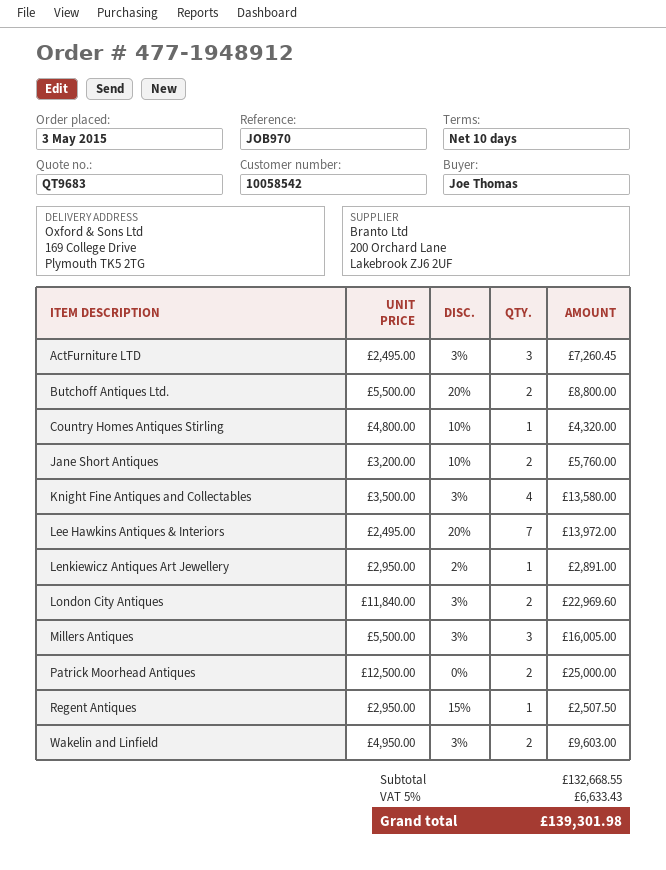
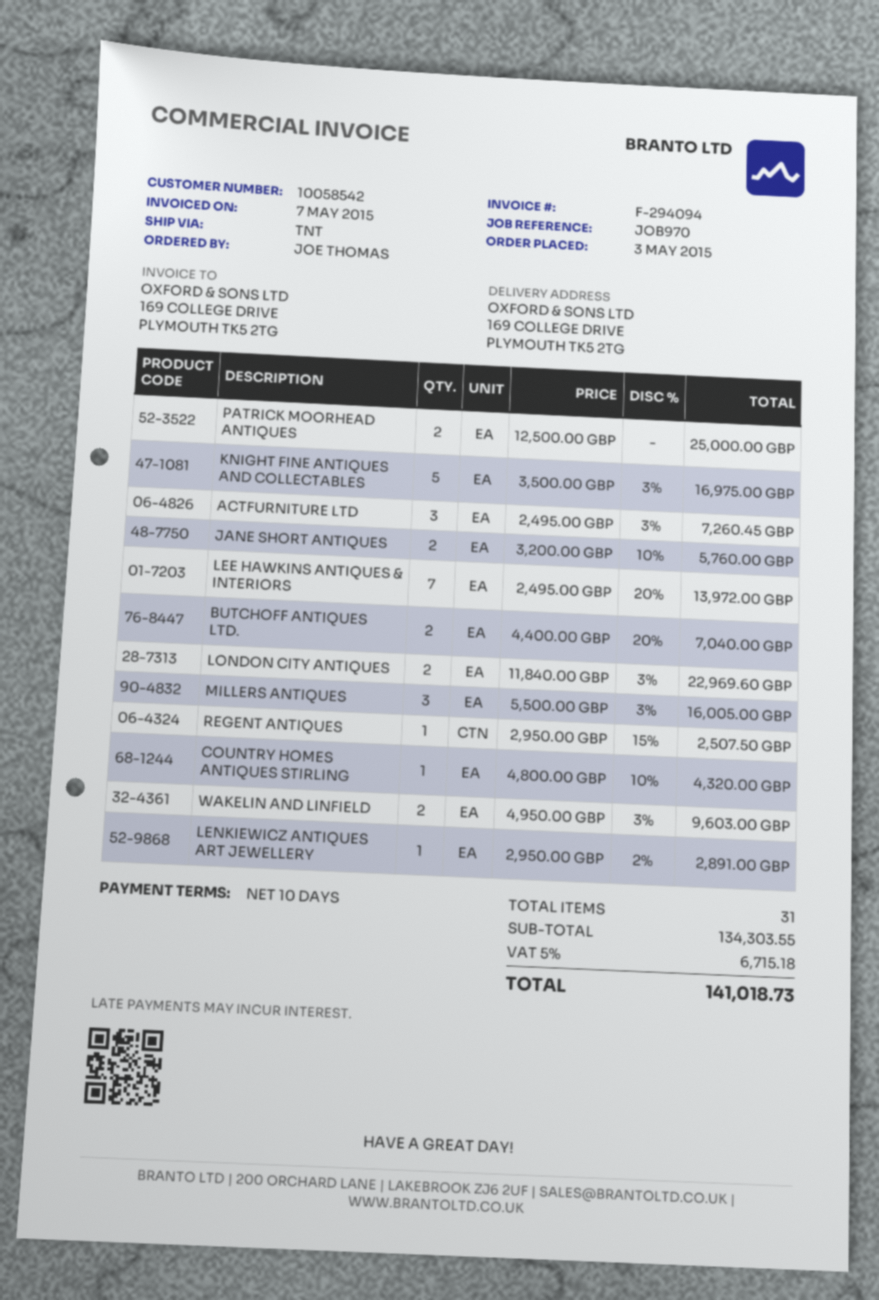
Butchoff Antiques Ltd.: 2 x 5500.00 - 20% = 8800.00 -> 2 x 4400.00 - 20% = 7040.00
Knight Fine Antiques and Collectables: 4 x 3500.00 - 3% = 13580.00 -> 5 x 3500.00 - 3% = 16975.00
subtotal: 132668.55 -> 134303.55
tax: 5% = 6633.43 -> 5% = 6715.18
total: 139301.98 -> 141018.73

